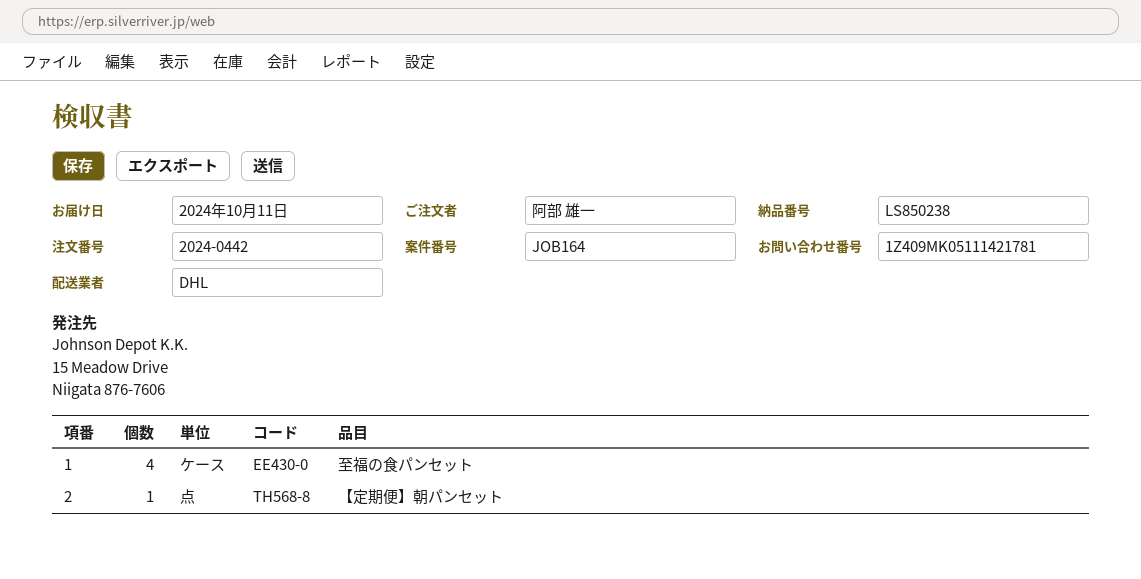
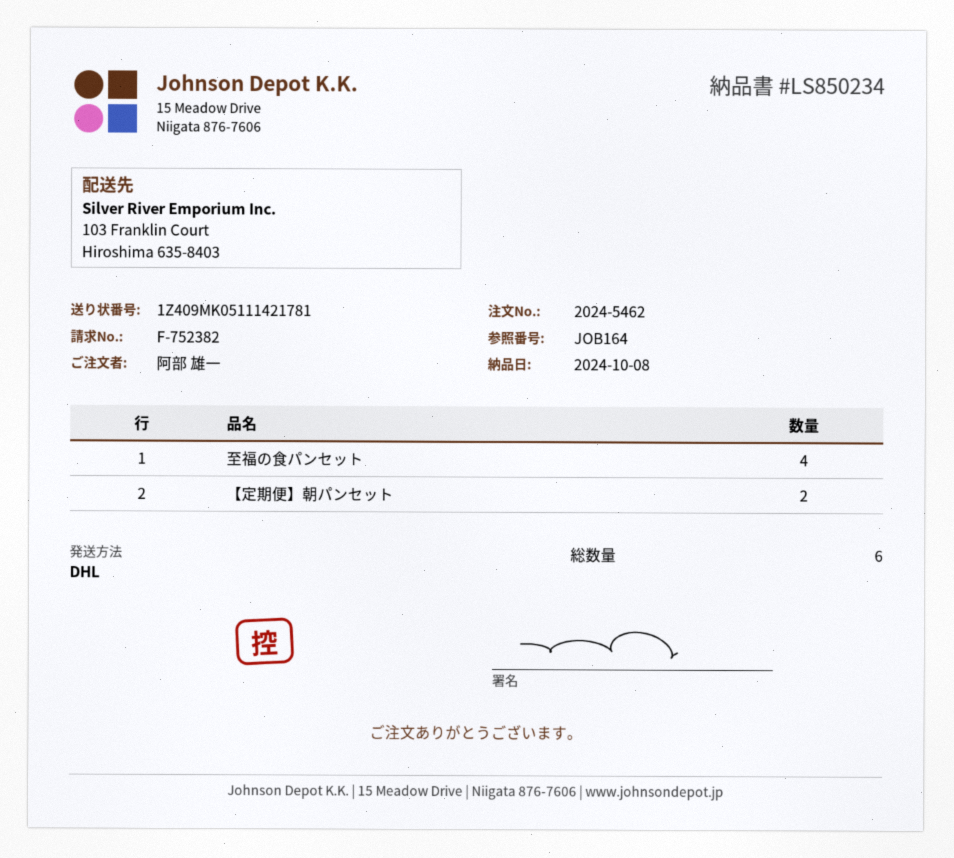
order number: 2024-0442 -> 2024-5462
delivery note number: LS850238 -> LS850234
delivery date: 2024-10-11 -> 2024-10-08
【定期便】朝パンセット: 1 -> 2

